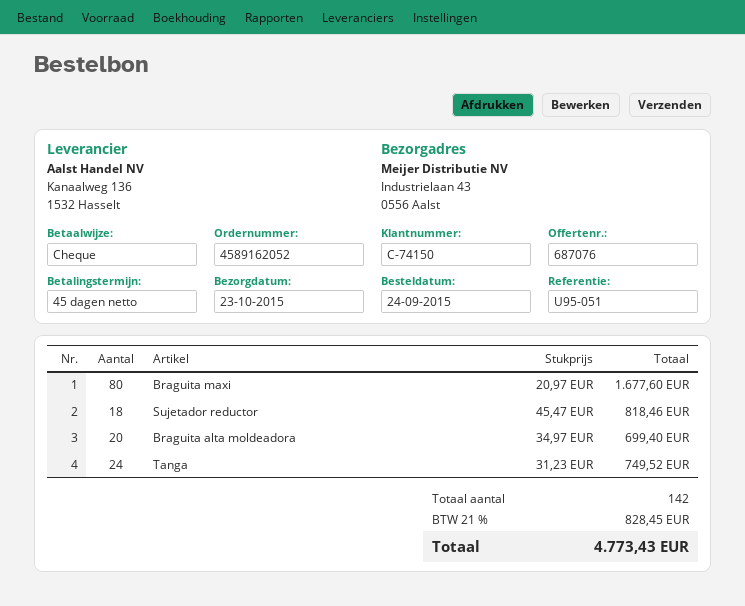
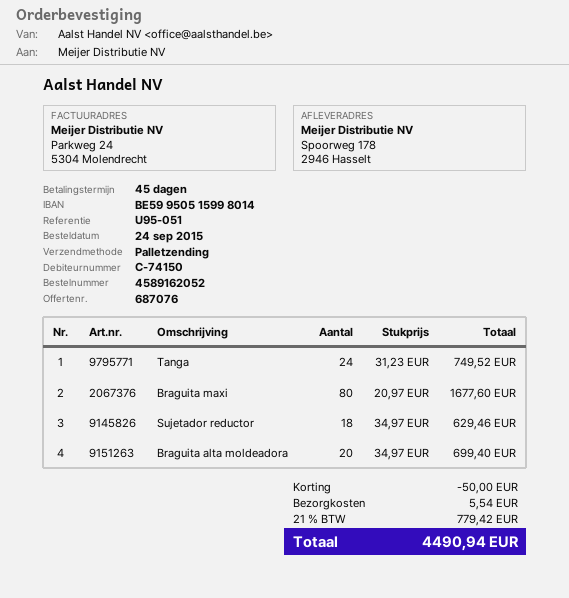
ship to: Industrielaan 43, 0556 Aalst -> Spoorweg 178, 2946 Hasselt
Sujetador reductor: 18 x 45.47 = 818.46 -> 18 x 34.97 = 629.46
discount: none -> 50.00
shipping: none -> 5.54
tax: 21% = 828.45 -> 21% = 779.42
total: 4773.43 -> 4490.94

